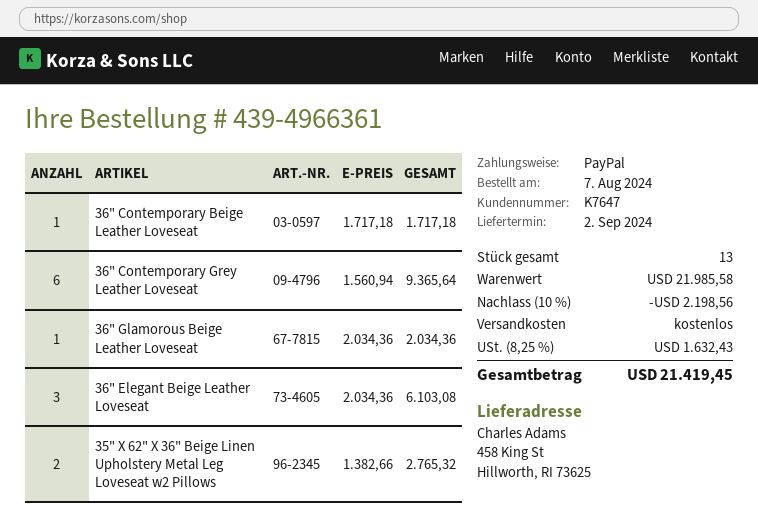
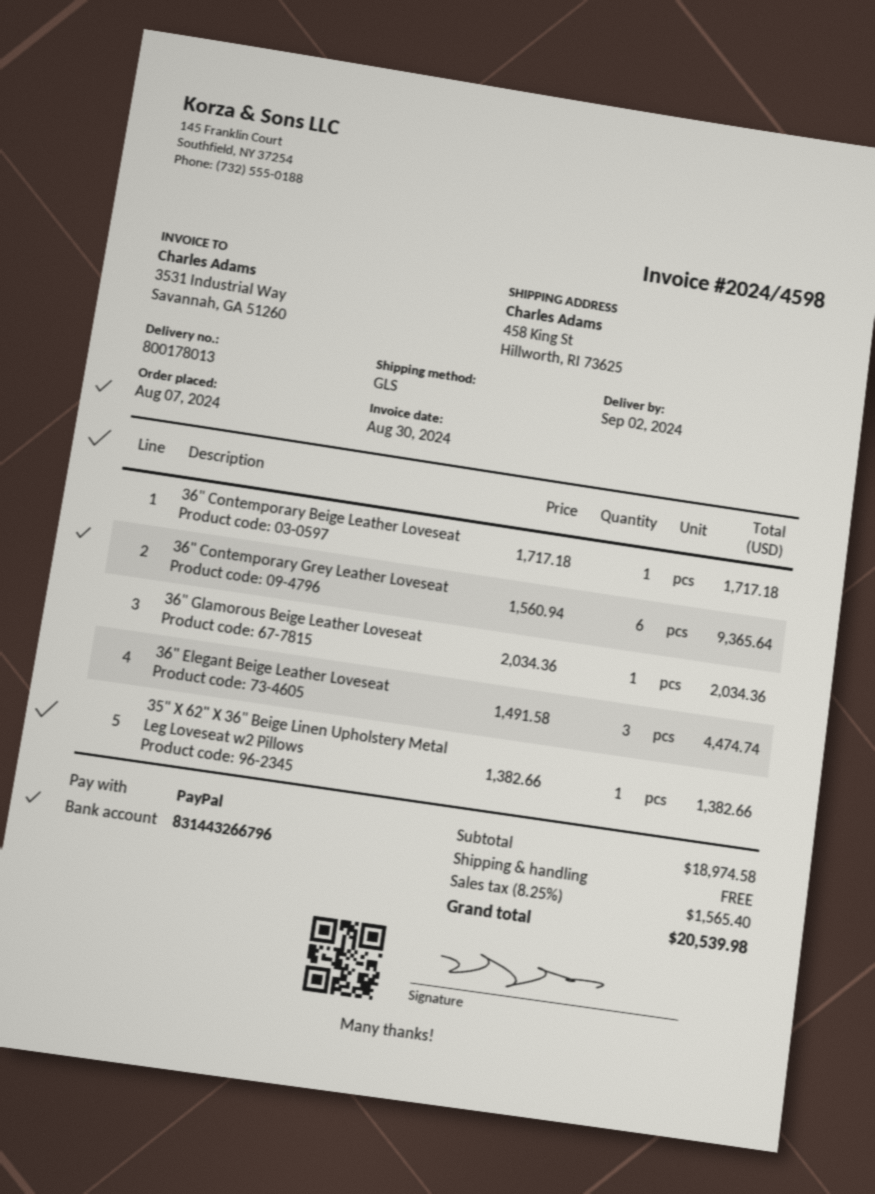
36" Elegant Beige Leather Loveseat: 3 x 2034.36 = 6103.08 -> 3 x 1491.58 = 4474.74
35" X 62" X 36" Beige Linen Upholstery Metal Leg Loveseat w2 Pillows: 2 x 1382.66 = 2765.32 -> 1 x 1382.66 = 1382.66
subtotal: 21985.58 -> 18974.58
discount: 10% = 2198.56 -> none
tax: 8.25% = 1632.43 -> 8.25% = 1565.40
total: 21419.45 -> 20539.98

